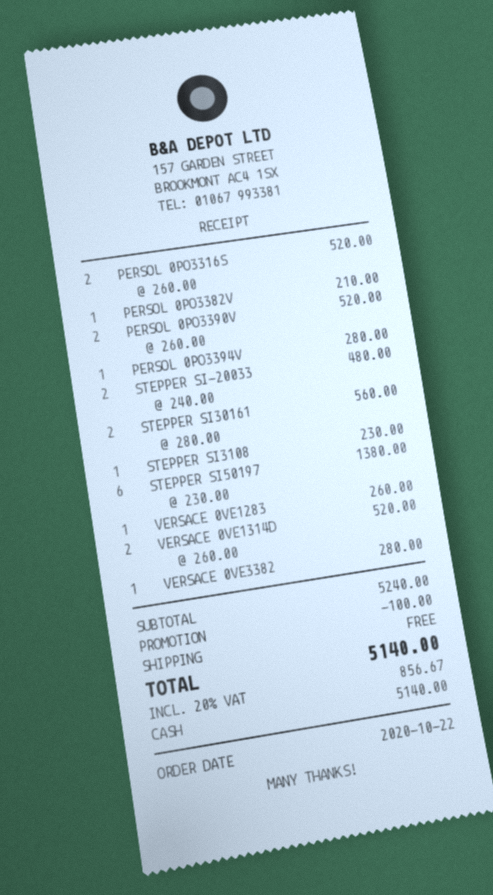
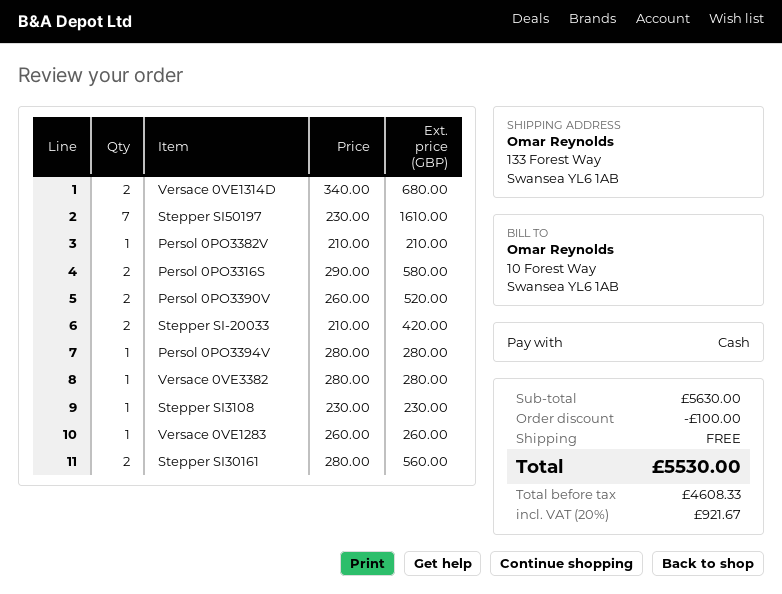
PERSOL 0PO3316S: 2 x 260.00 = 520.00 -> 2 x 290.00 = 580.00
STEPPER SI-20033: 2 x 240.00 = 480.00 -> 2 x 210.00 = 420.00
STEPPER SI50197: 6 x 230.00 = 1380.00 -> 7 x 230.00 = 1610.00
VERSACE 0VE1314D: 2 x 260.00 = 520.00 -> 2 x 340.00 = 680.00
subtotal: 5240.00 -> 5630.00
tax: 20% = 856.67 -> 20% = 921.67
total: 5140.00 -> 5530.00

